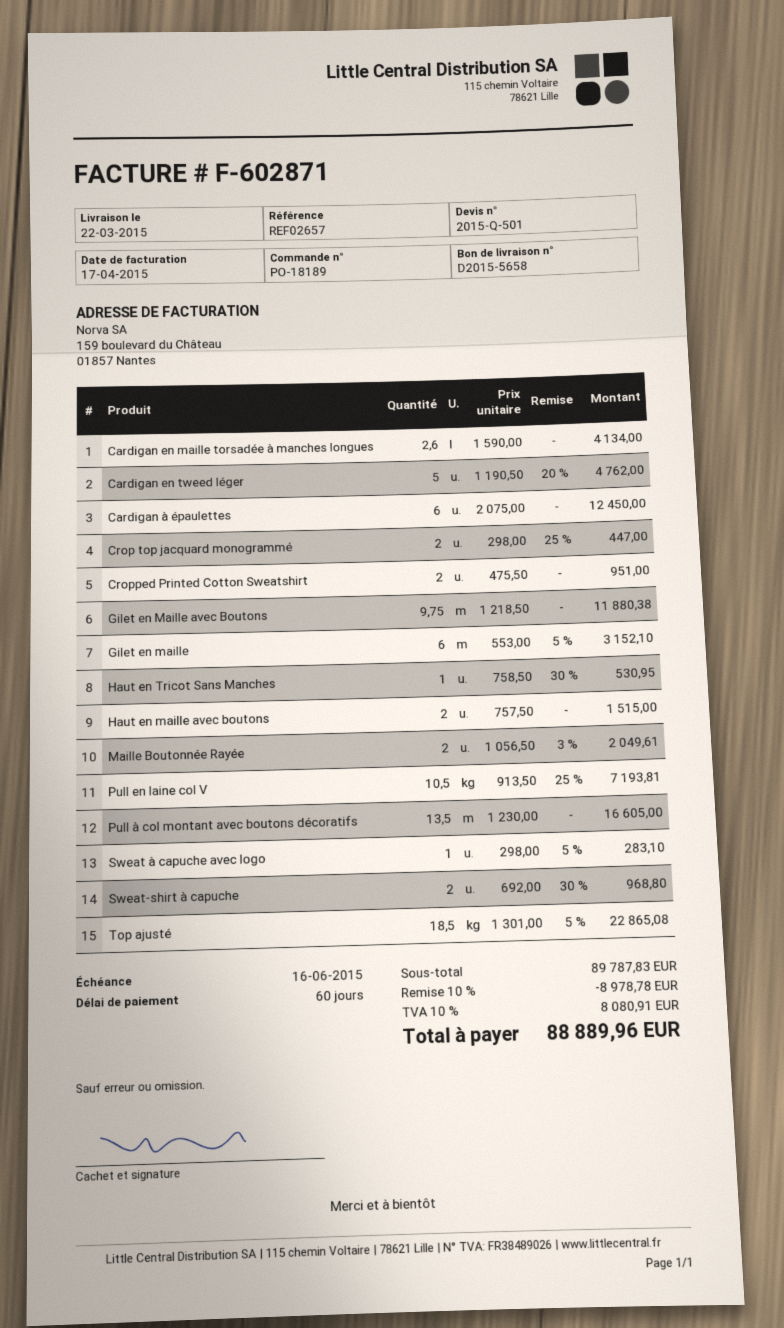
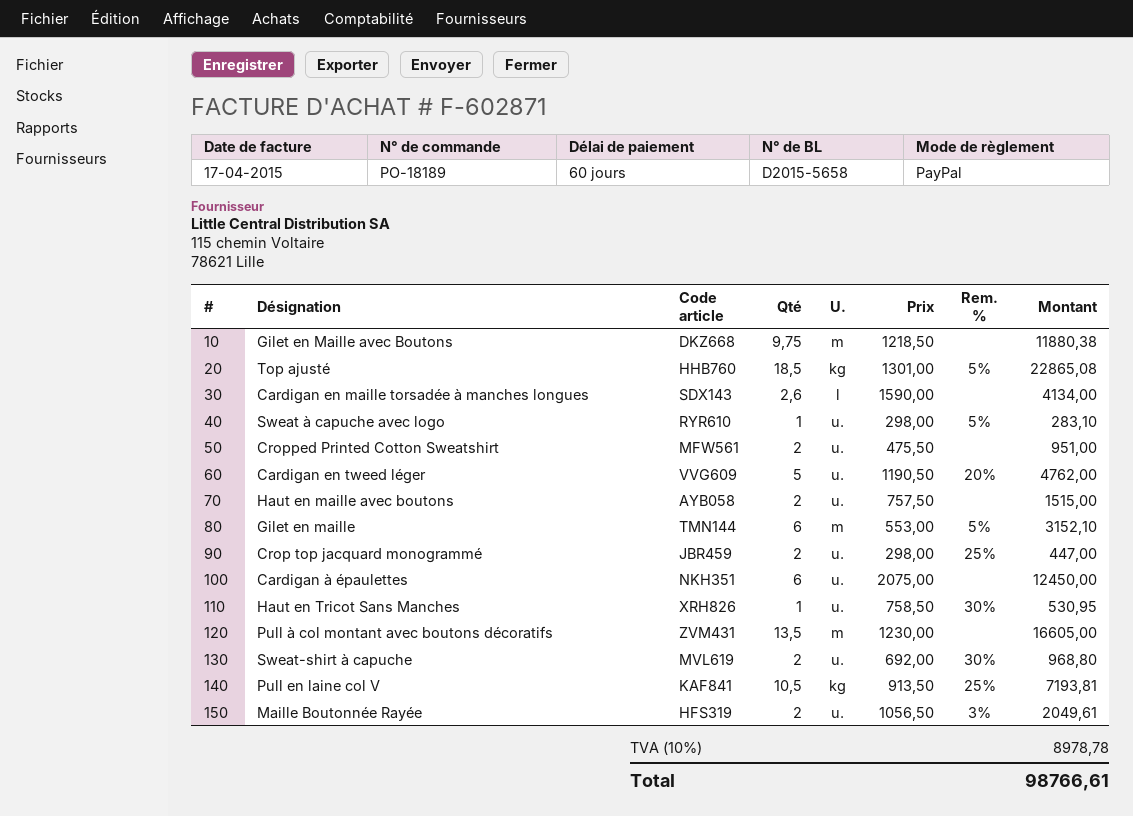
discount: 10% = 8978.78 -> none
tax: 10% = 8080.91 -> 10% = 8978.78
total: 88889.96 -> 98766.61

